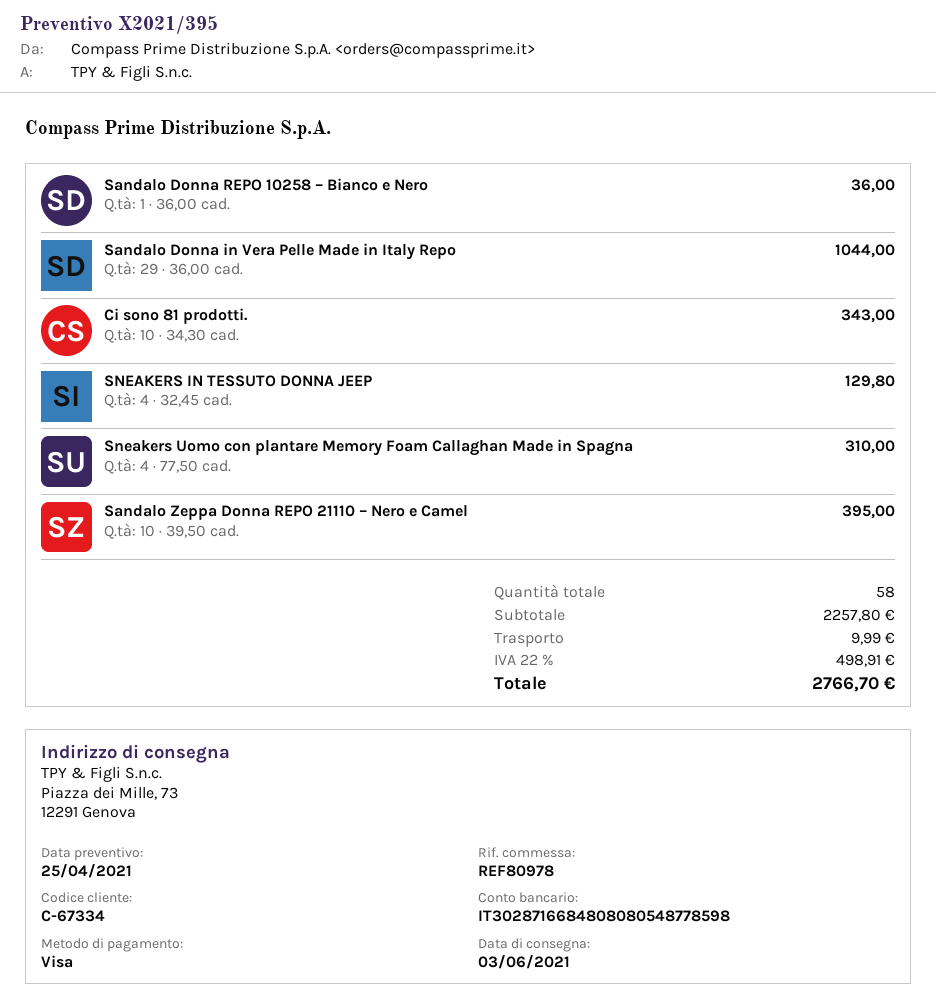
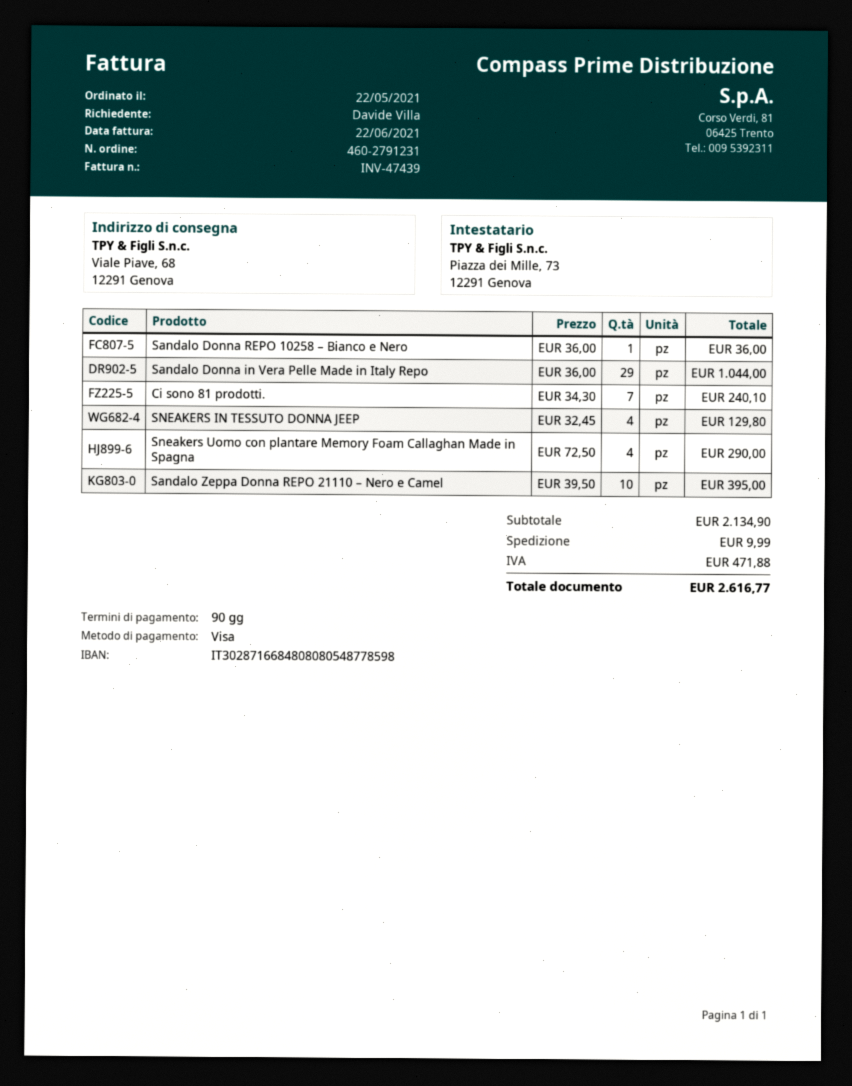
ship to: Piazza dei Mille, 73, 12291 Genova -> Viale Piave, 68, 12291 Genova
Ci sono 81 prodotti.: 10 x 34.30 = 343.00 -> 7 x 34.30 = 240.10
Sneakers Uomo con plantare Memory Foam Callaghan Made in Spagna: 4 x 77.50 = 310.00 -> 4 x 72.50 = 290.00
subtotal: 2257.80 -> 2134.90
tax: 498.91 -> 471.88
total: 2766.70 -> 2616.77

